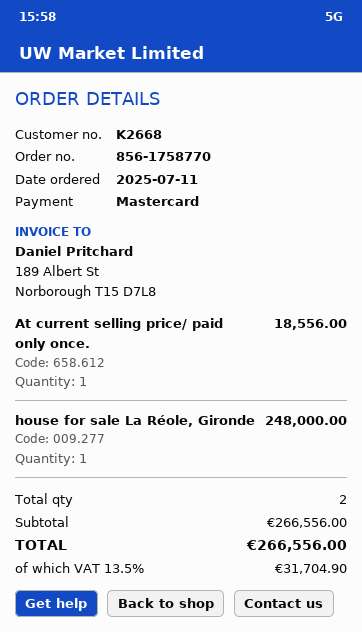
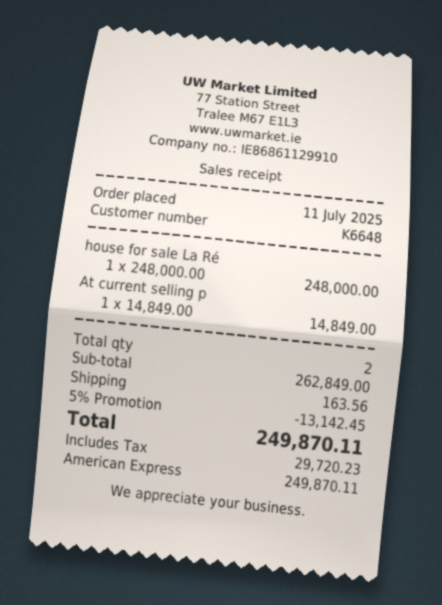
customer number: K2668 -> K6648
payment method: Mastercard -> American Express
At current selling price/ paid only once.: 1 for 18556.00 -> 1 for 14849.00
subtotal: 266556.00 -> 262849.00
discount: none -> 5% = 13142.45
shipping: none -> 163.56
tax: 31704.90 -> 29720.23
total: 266556.00 -> 249870.11

